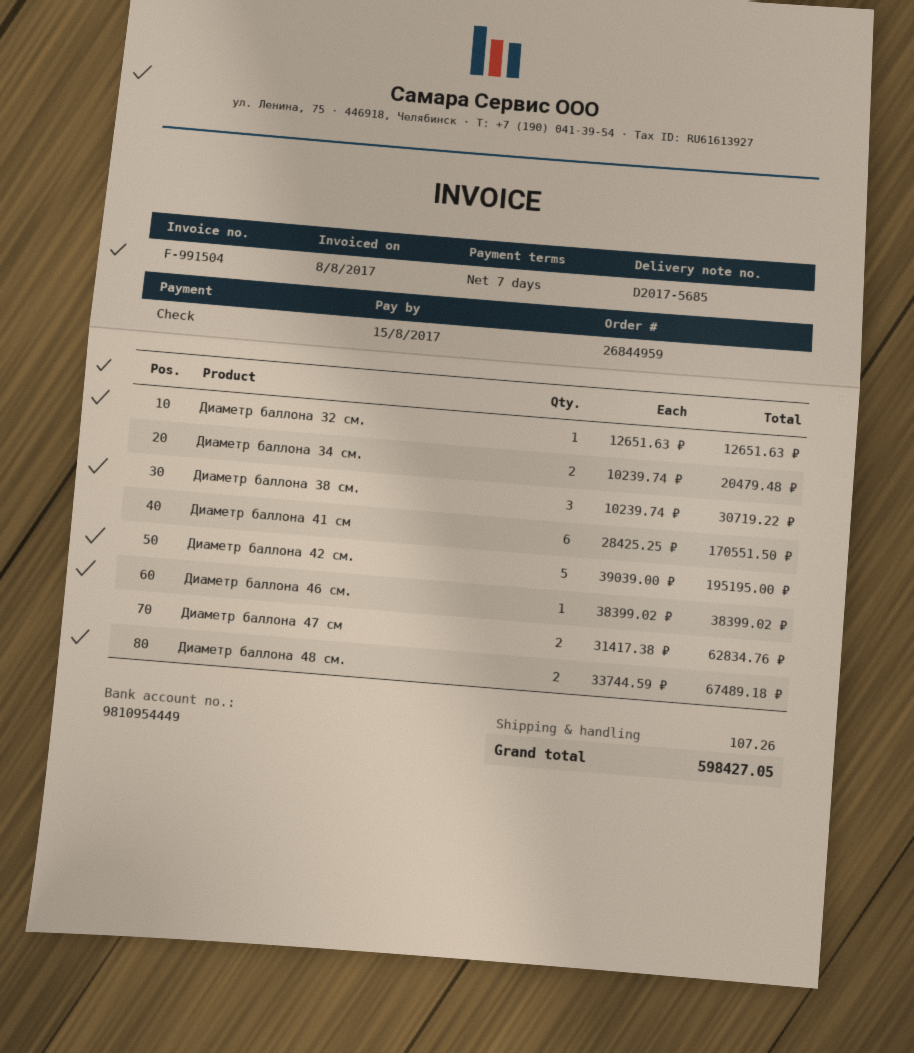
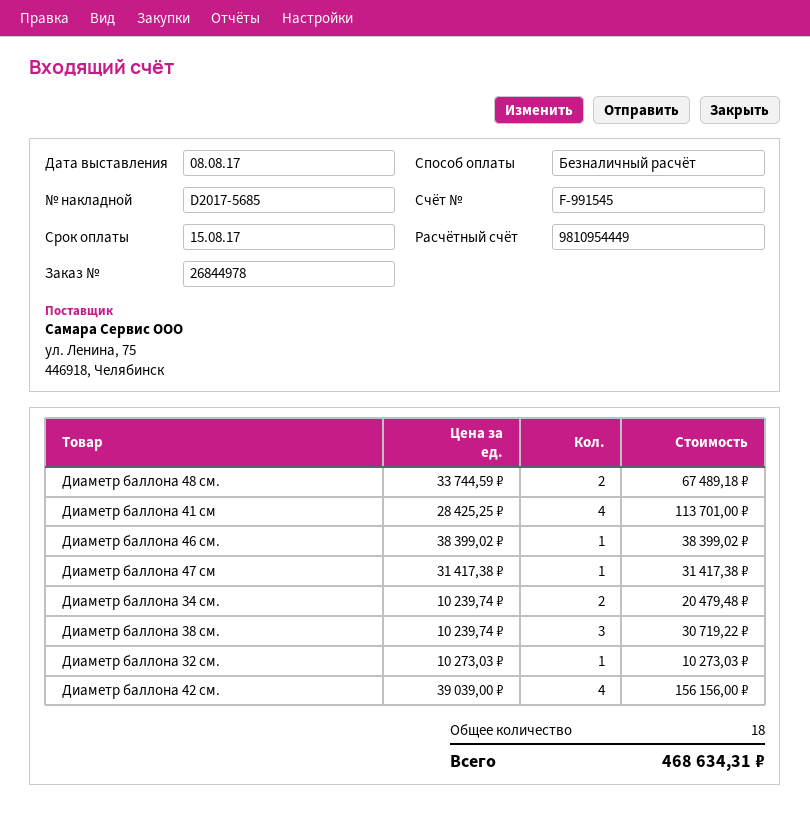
order number: 26844959 -> 26844978
invoice number: F-991504 -> F-991545
payment method: cheque -> bank transfer
Диаметр баллона 32 см.: 1 x 12651.63 = 12651.63 -> 1 x 10273.03 = 10273.03
Диаметр баллона 41 см: 6 x 28425.25 = 170551.50 -> 4 x 28425.25 = 113701.00
Диаметр баллона 42 см.: 5 x 39039.00 = 195195.00 -> 4 x 39039.00 = 156156.00
Диаметр баллона 47 см: 2 x 31417.38 = 62834.76 -> 1 x 31417.38 = 31417.38
shipping: 107.26 -> none
total: 598427.05 -> 468634.31

